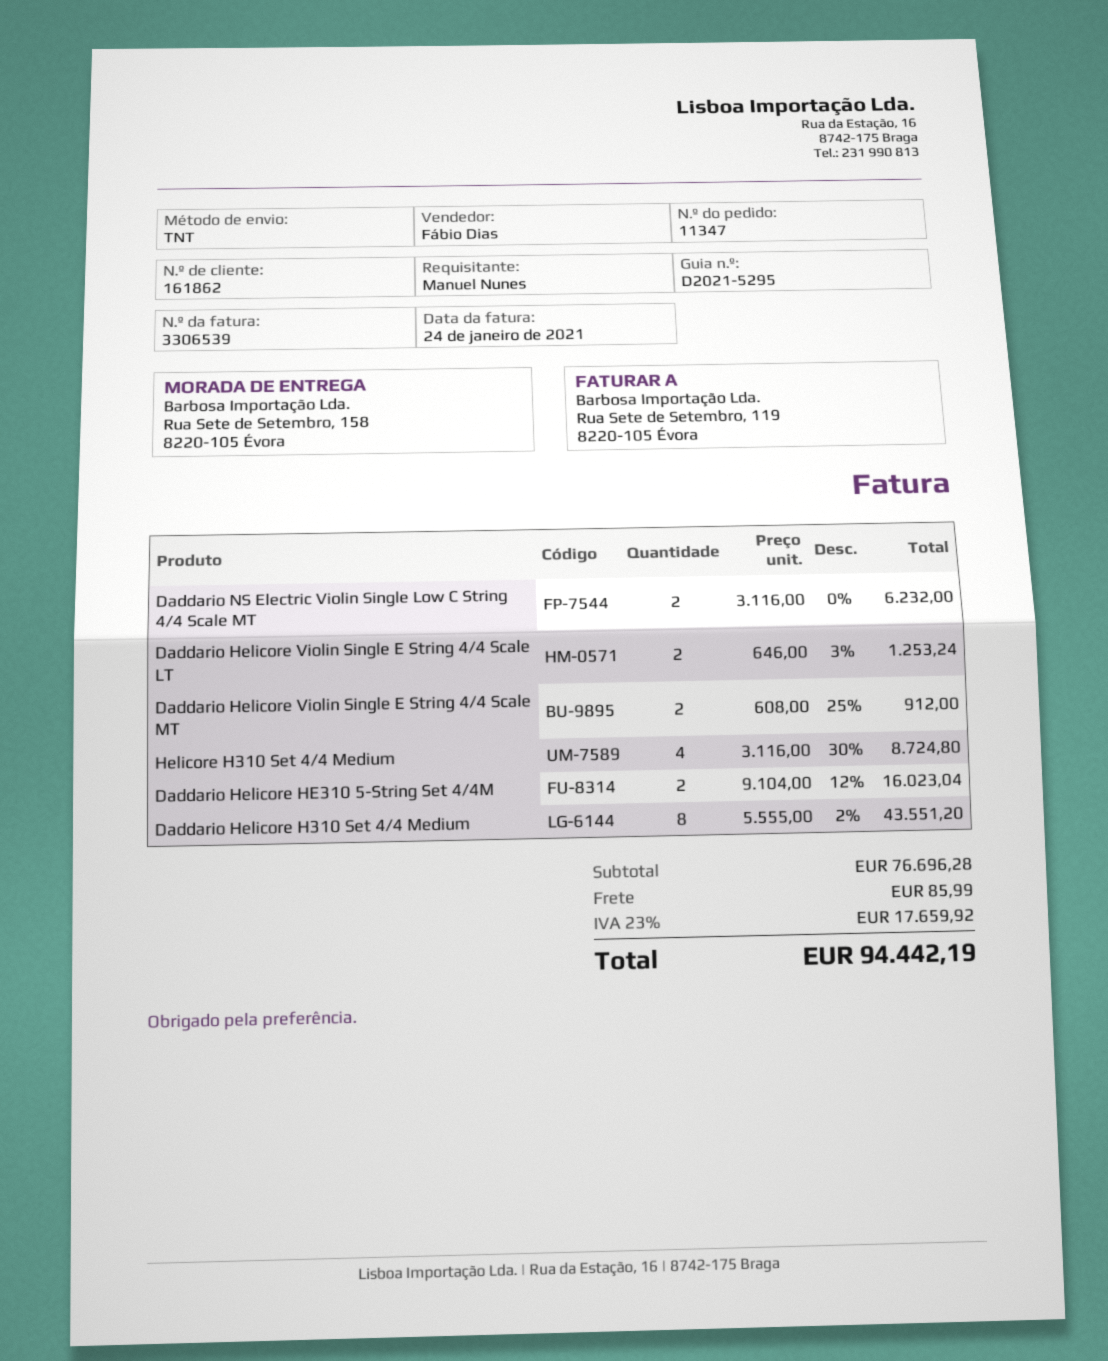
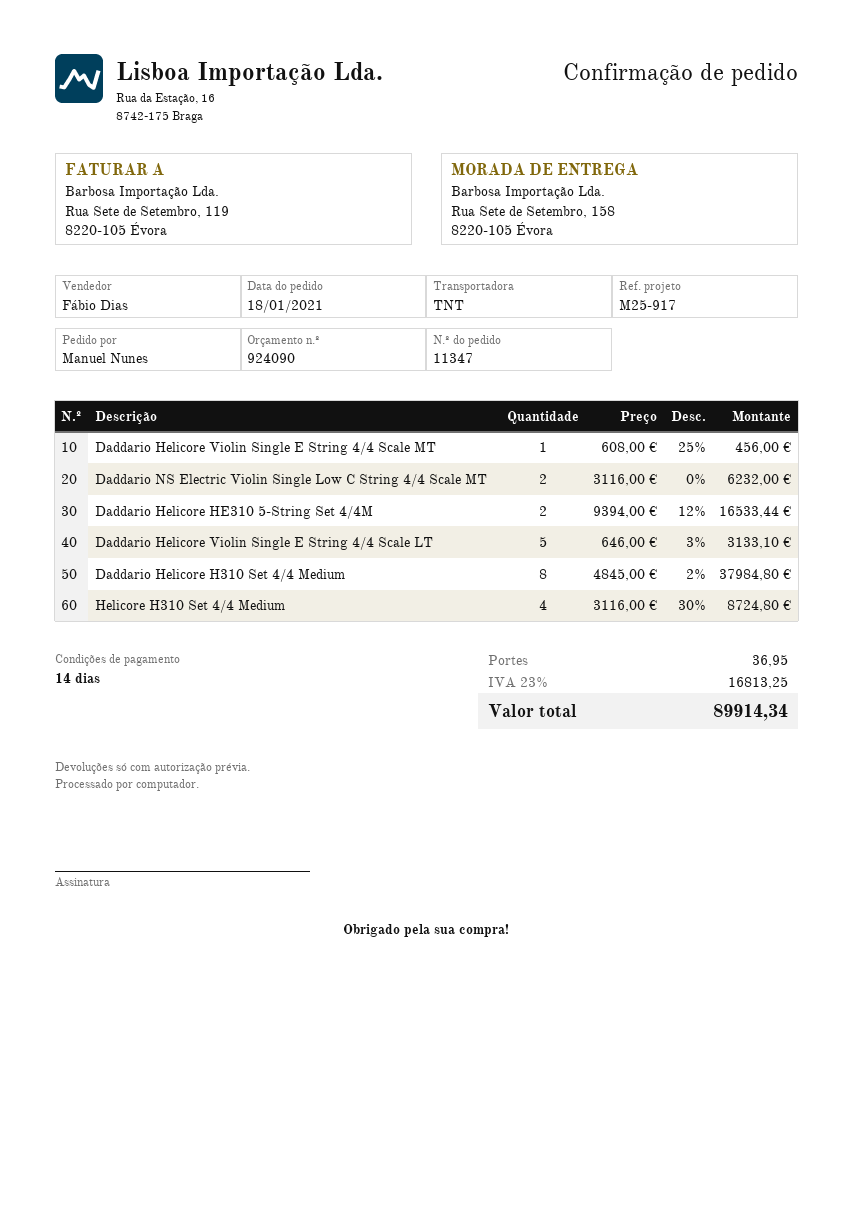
Daddario Helicore Violin Single E String 4/4 Scale LT: 2 x 646.00 - 3% = 1253.24 -> 5 x 646.00 - 3% = 3133.10
Daddario Helicore Violin Single E String 4/4 Scale MT: 2 x 608.00 - 25% = 912.00 -> 1 x 608.00 - 25% = 456.00
Daddario Helicore HE310 5-String Set 4/4M: 2 x 9104.00 - 12% = 16023.04 -> 2 x 9394.00 - 12% = 16533.44
Daddario Helicore H310 Set 4/4 Medium: 8 x 5555.00 - 2% = 43551.20 -> 8 x 4845.00 - 2% = 37984.80
shipping: 85.99 -> 36.95
tax: 23% = 17659.92 -> 23% = 16813.25
total: 94442.19 -> 89914.34

